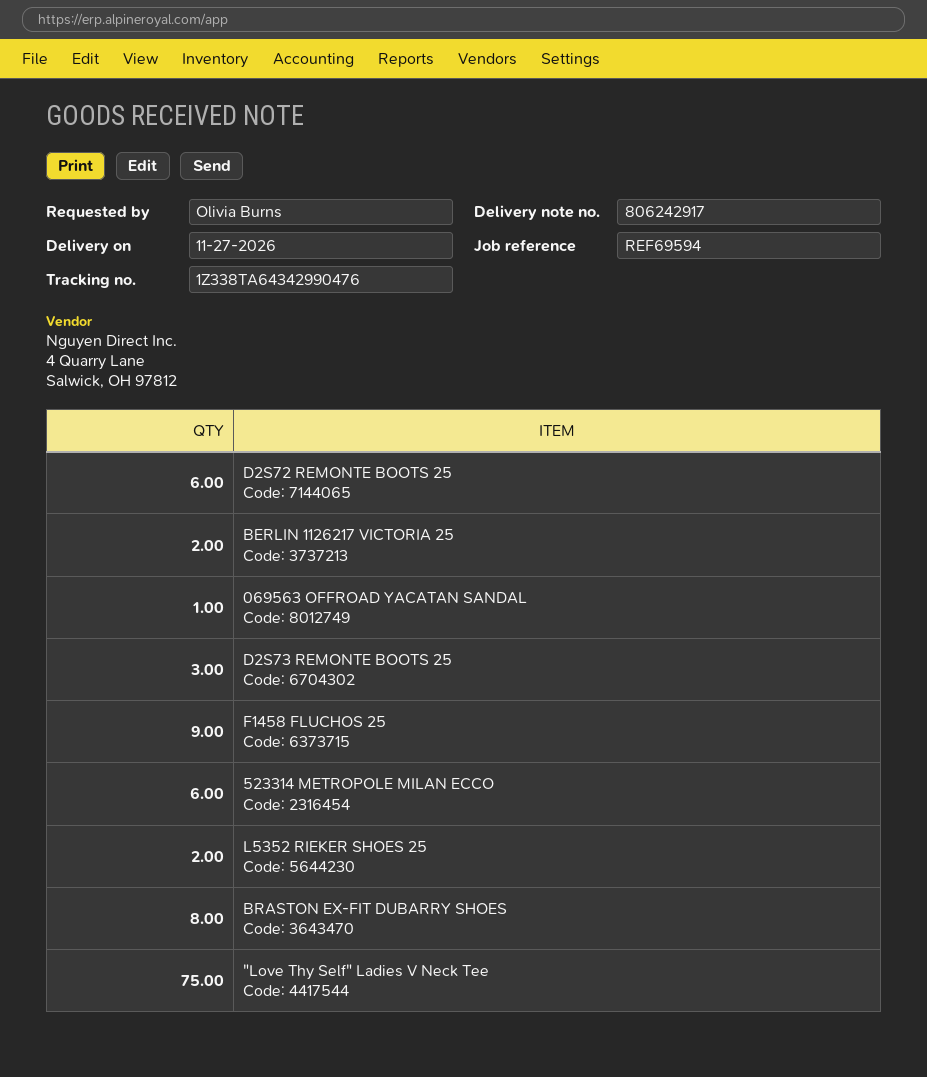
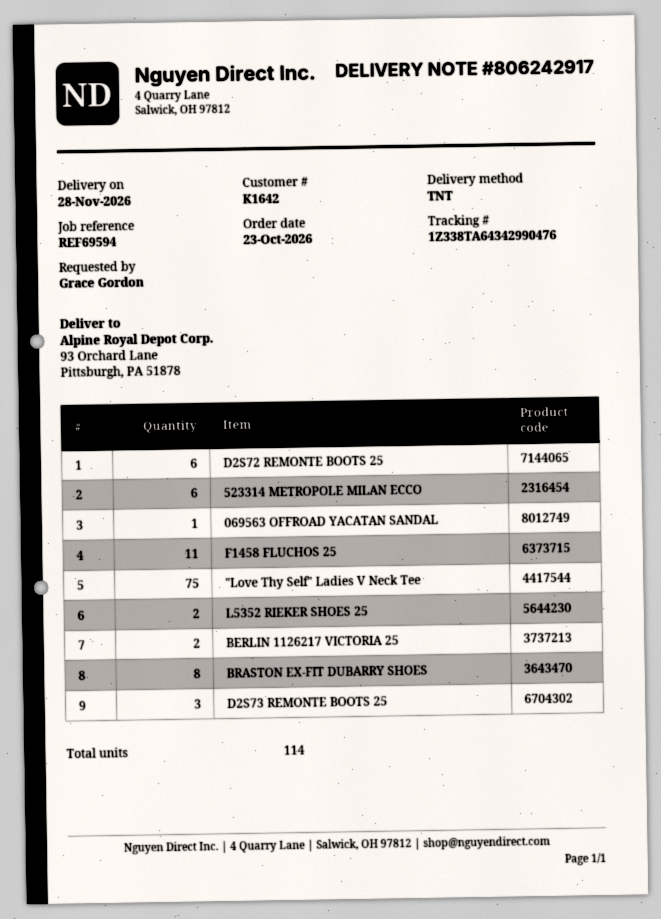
delivery date: 2026-11-27 -> 2026-11-28
ordered by: Olivia Burns -> Grace Gordon
F1458 FLUCHOS 25: 9 -> 11

